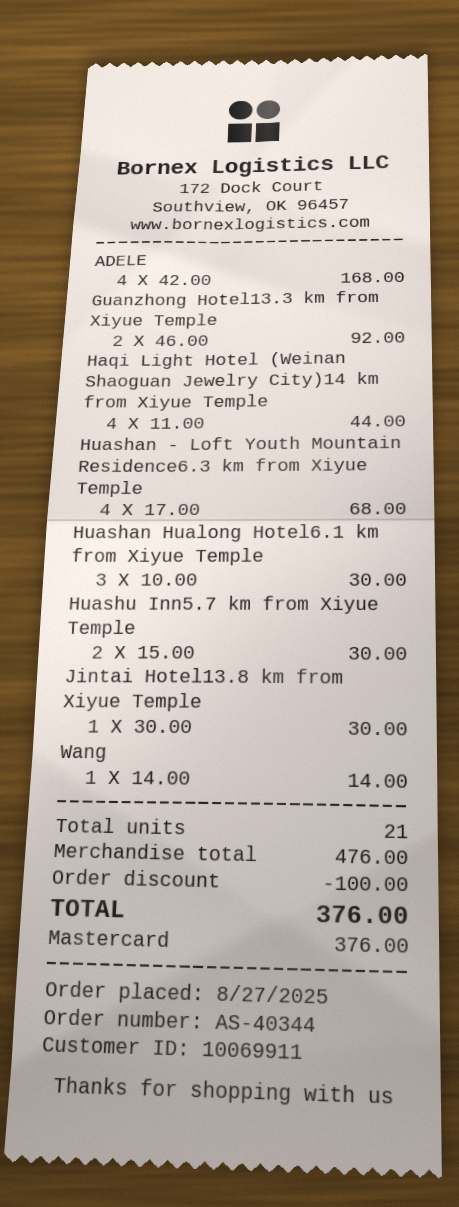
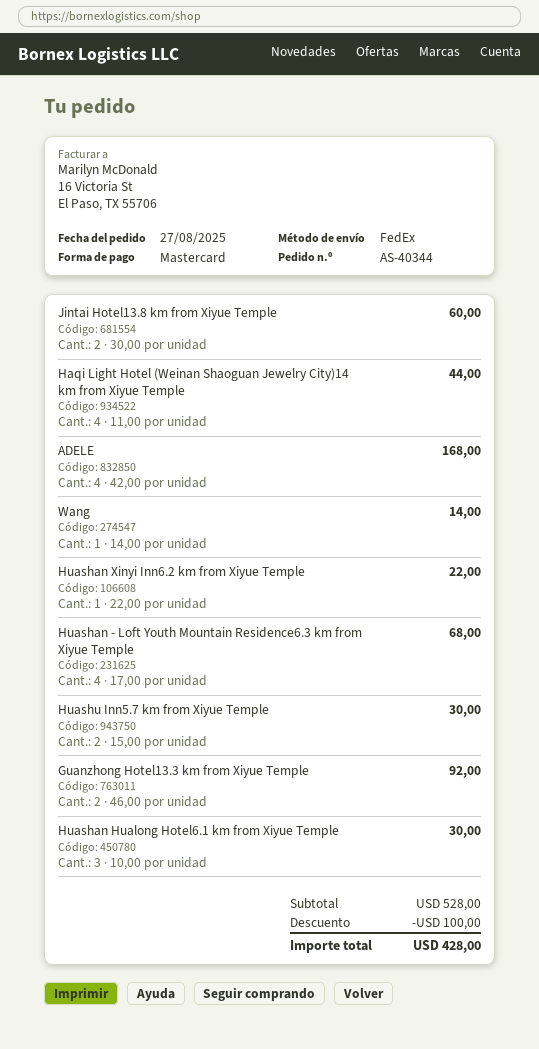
Jintai Hotel13.8 km from Xiyue Temple: 1 x 30.00 = 30.00 -> 2 x 30.00 = 60.00
Huashan Xinyi Inn6.2 km from Xiyue Temple: none -> 1 x 22.00 = 22.00
subtotal: 476.00 -> 528.00
total: 376.00 -> 428.00

